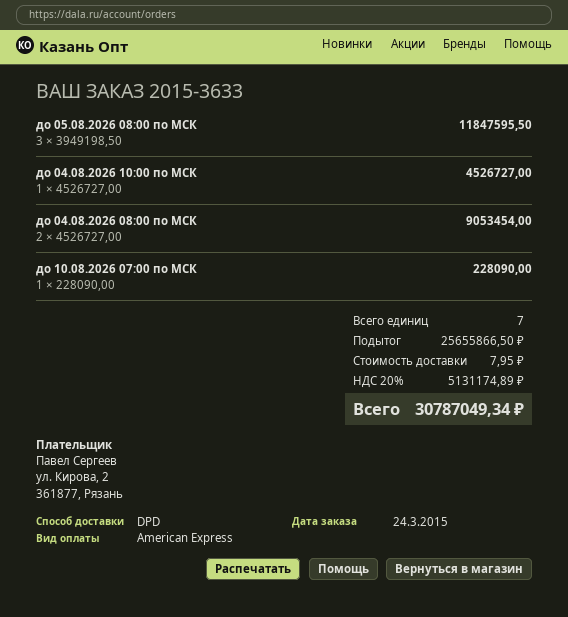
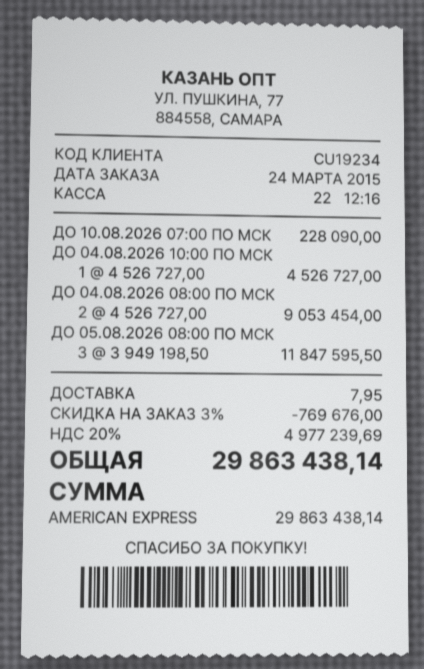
discount: none -> 3% = 769676.00
tax: 20% = 5131174.89 -> 20% = 4977239.69
total: 30787049.34 -> 29863438.14

